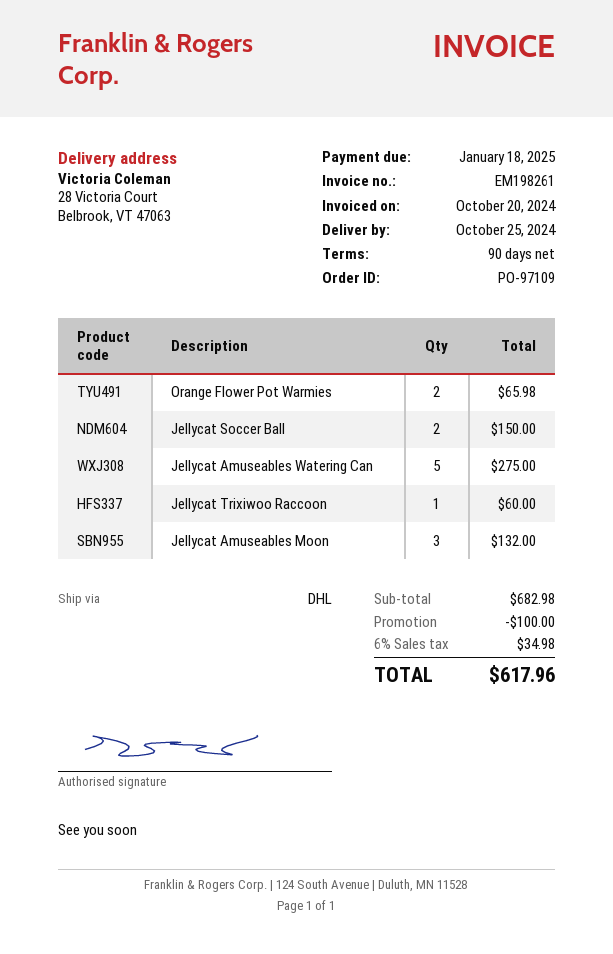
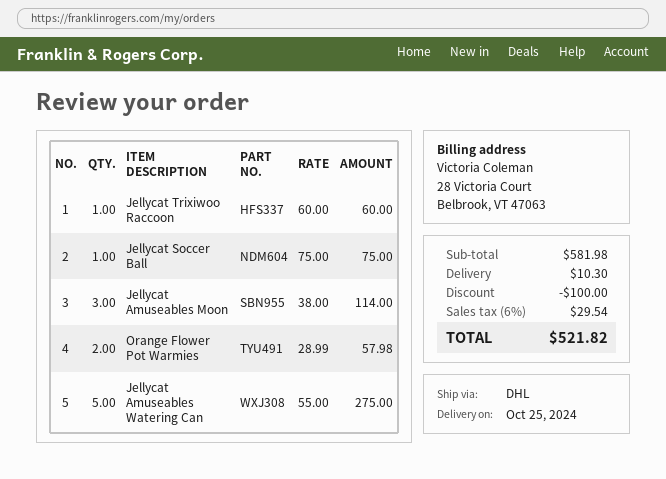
Orange Flower Pot Warmies: 2 for 65.98 -> 2 for 57.98
Jellycat Soccer Ball: 2 for 150.00 -> 1 for 75.00
Jellycat Amuseables Moon: 3 for 132.00 -> 3 for 114.00
subtotal: 682.98 -> 581.98
shipping: none -> 10.30
tax: 6% = 34.98 -> 6% = 29.54
total: 617.96 -> 521.82

